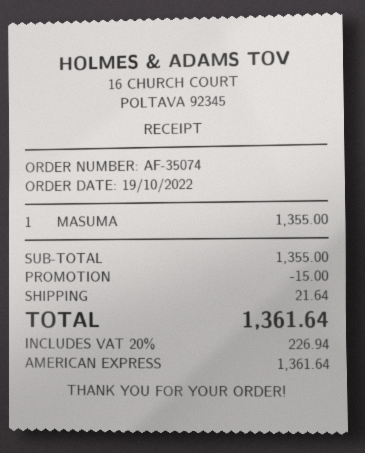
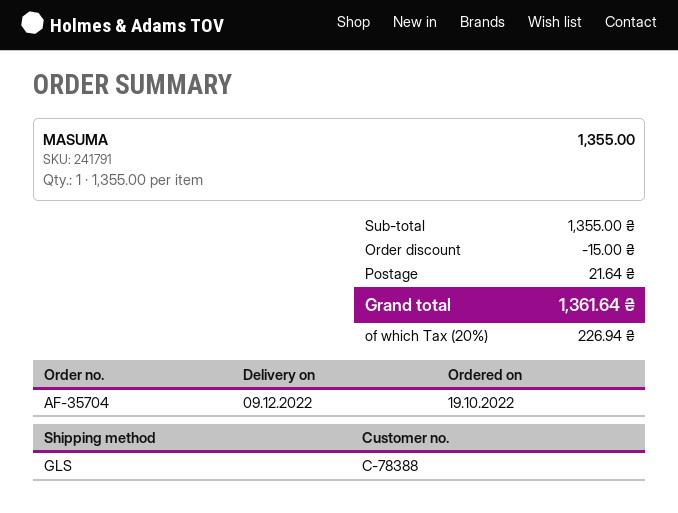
order number: AF-35074 -> AF-35704

